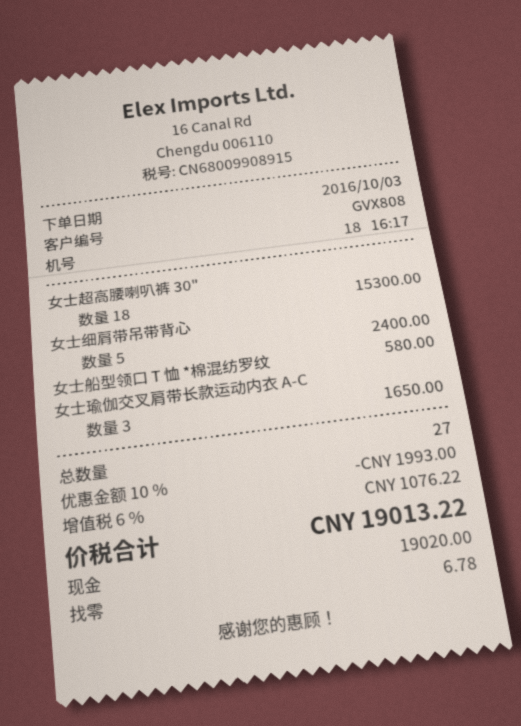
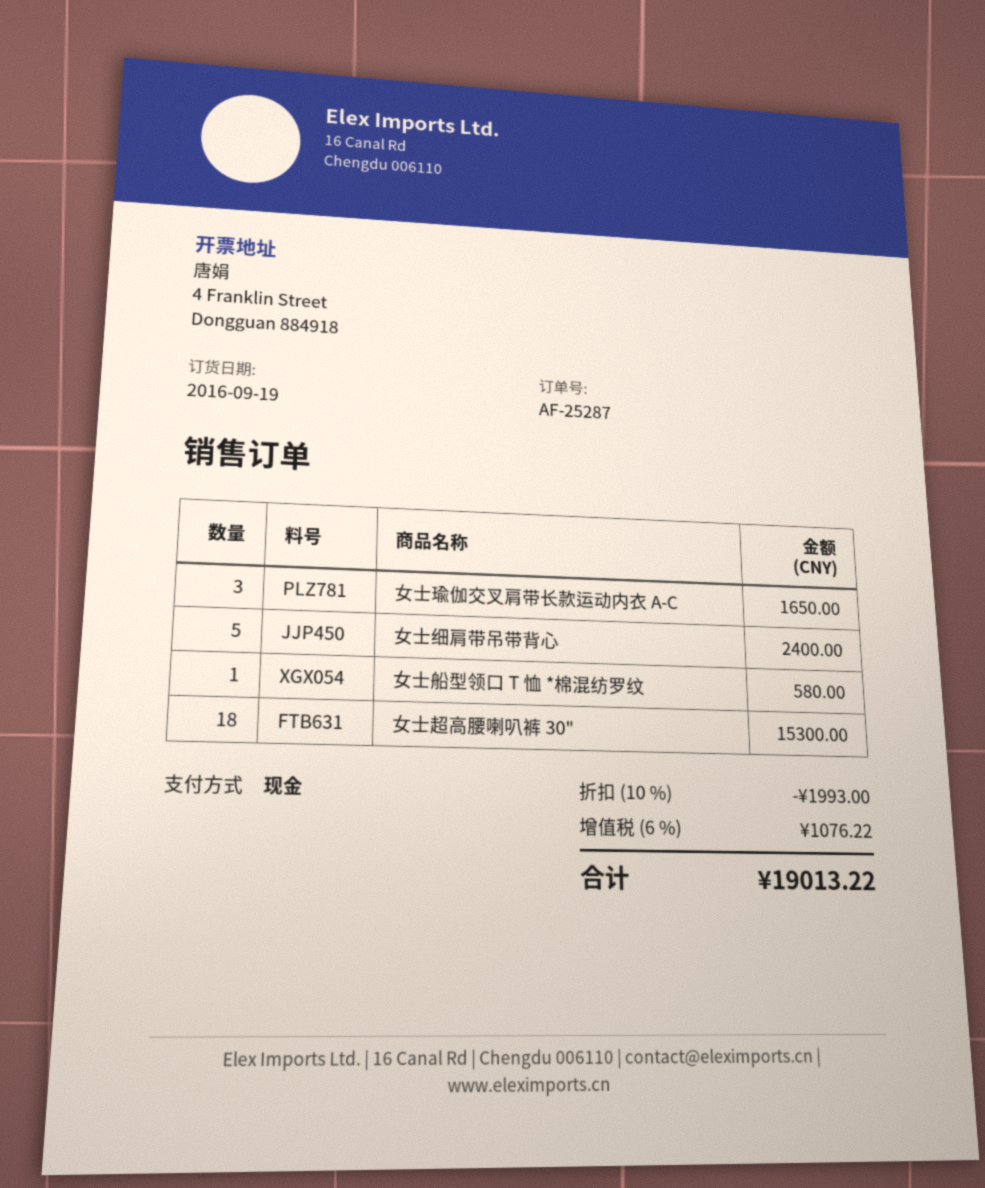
order date: 2016-10-03 -> 2016-09-19

